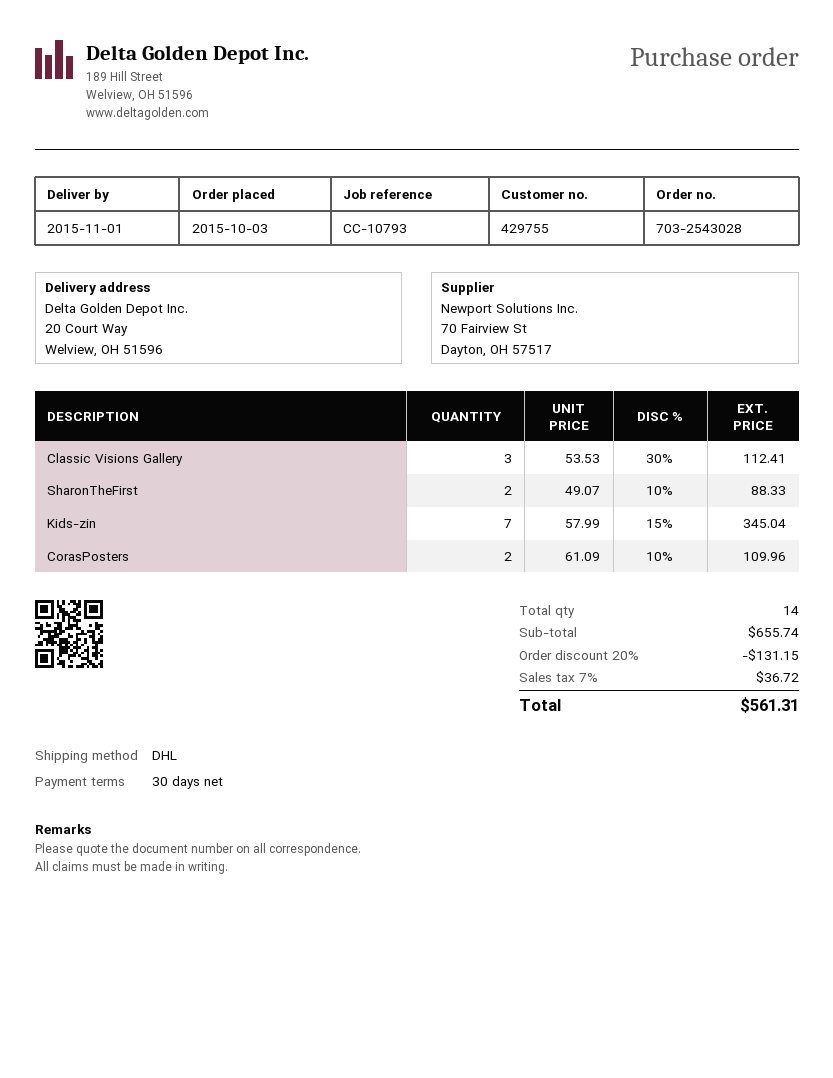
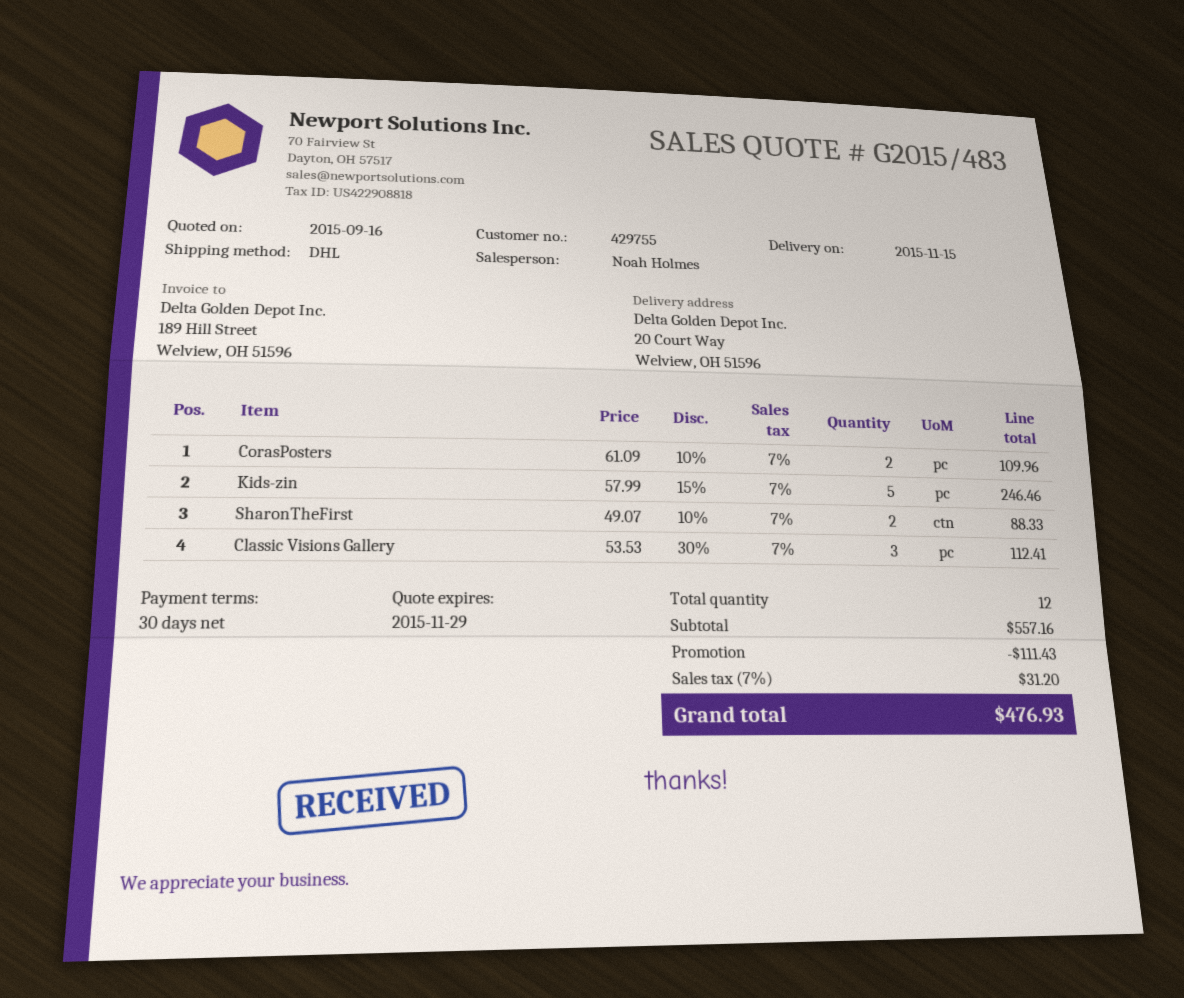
delivery date: 2015-11-01 -> 2015-11-15
Kids-zin: 7 x 57.99 - 15% = 345.04 -> 5 x 57.99 - 15% = 246.46
total quantity: 14 -> 12
subtotal: 655.74 -> 557.16
discount: 131.15 -> 111.43
tax: 7% = 36.72 -> 7% = 31.20
total: 561.31 -> 476.93

